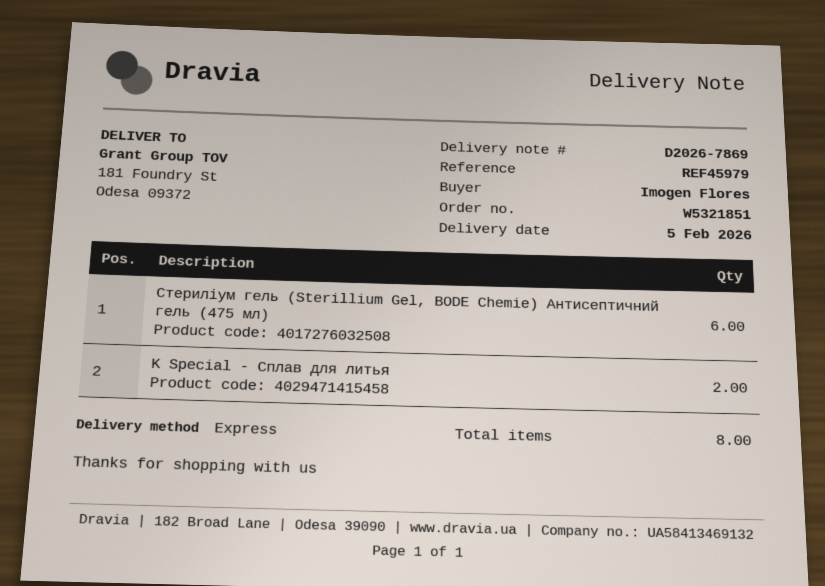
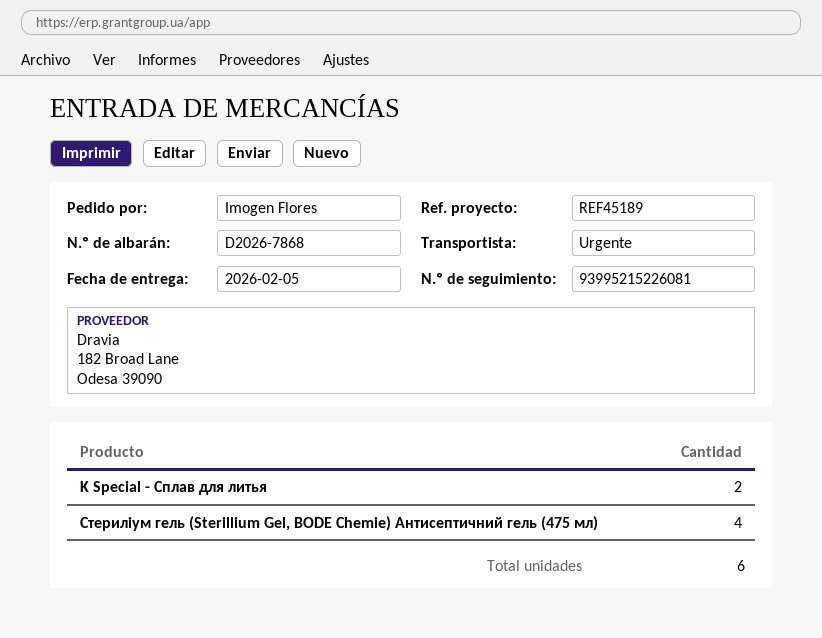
delivery note number: D2026-7869 -> D2026-7868
reference: REF45979 -> REF45189
Стериліум гель (Sterillium Gel, BODE Chemie) Антисептичний гель (475 мл): 6 -> 4
total quantity: 8 -> 6

